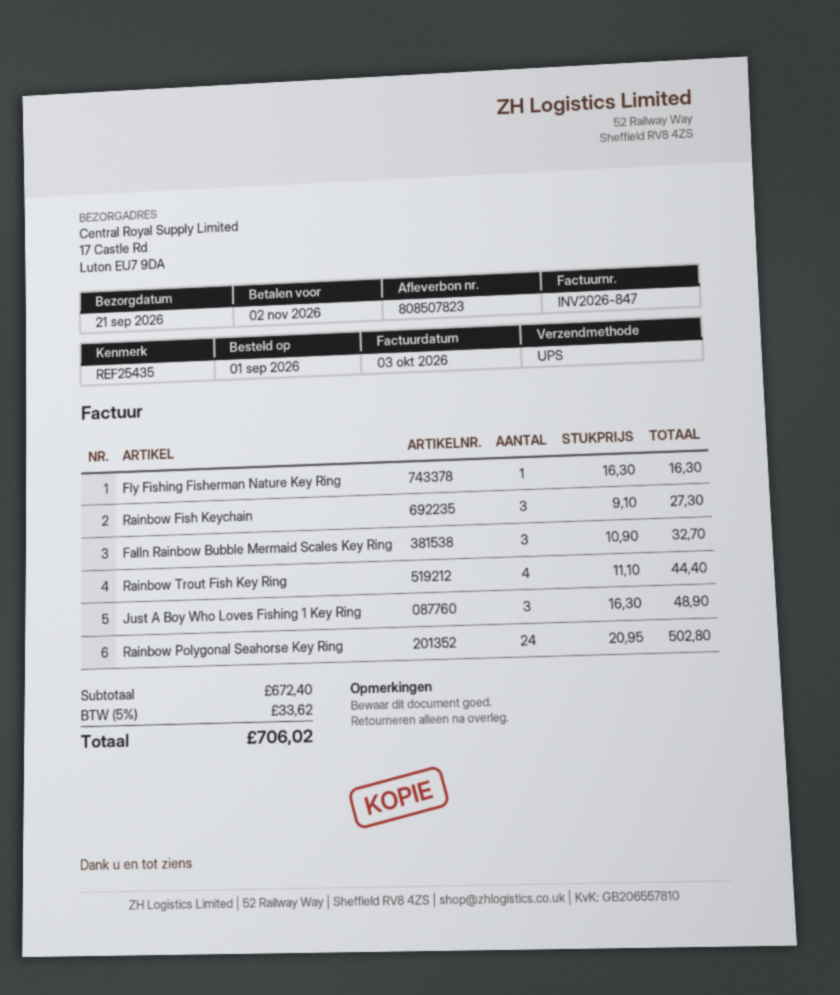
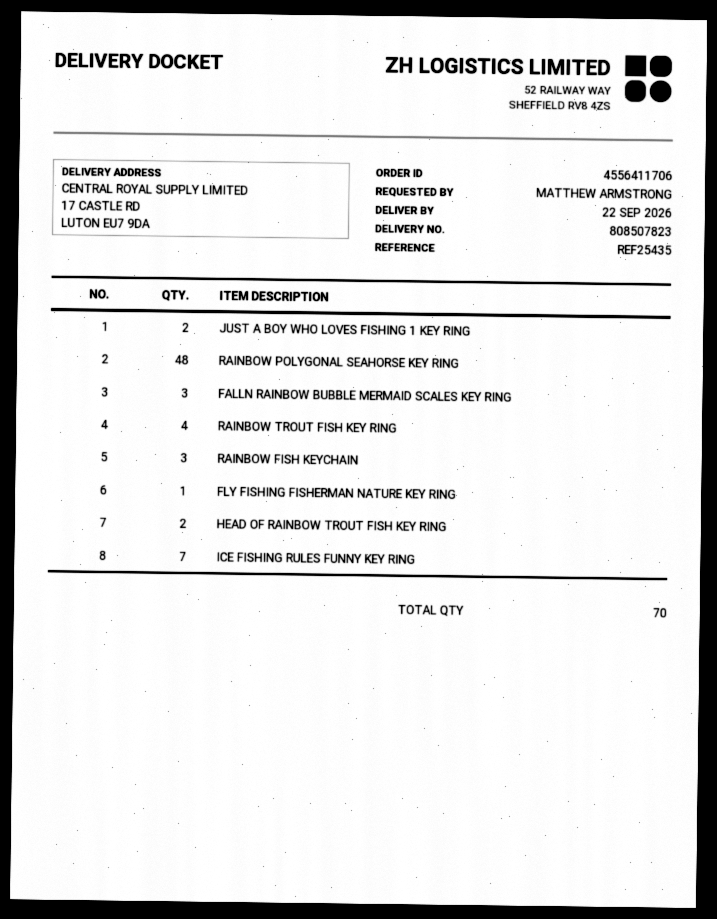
delivery date: 2026-09-21 -> 2026-09-22
Just A Boy Who Loves Fishing 1 Key Ring: 3 -> 2
Rainbow Polygonal Seahorse Key Ring: 24 -> 48
HEAD OF RAINBOW TROUT FISH KEY RING: none -> 2
ICE FISHING RULES FUNNY KEY RING: none -> 7

